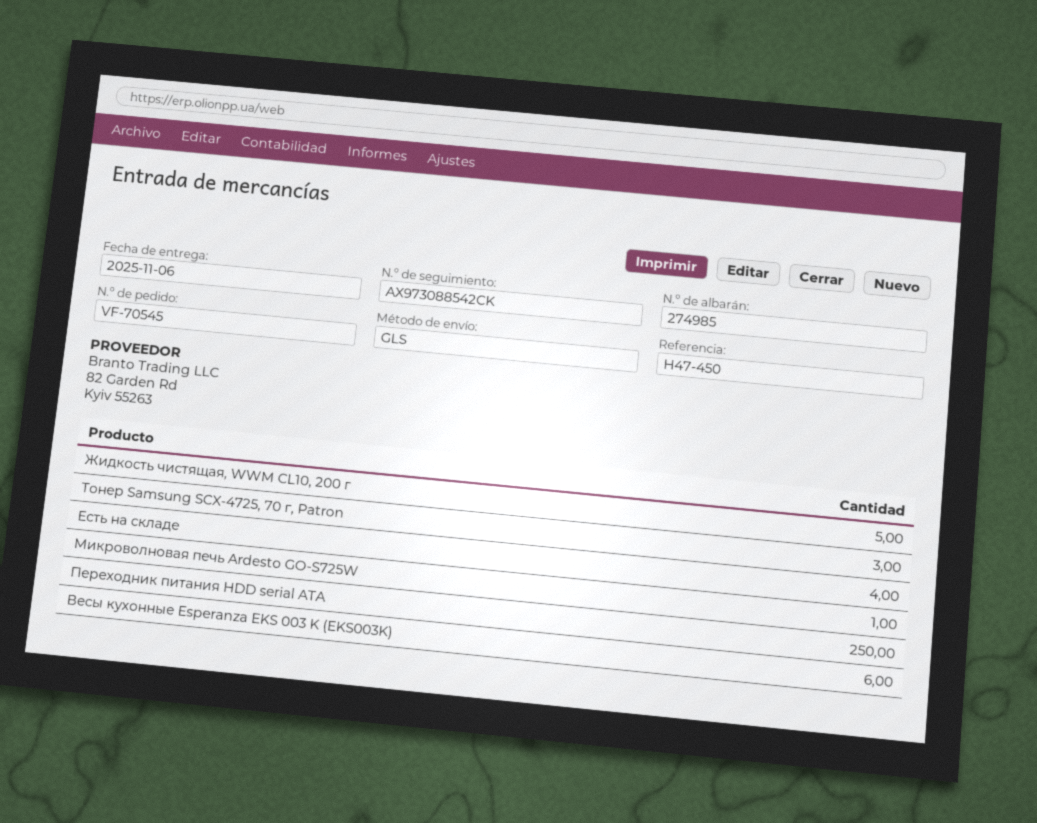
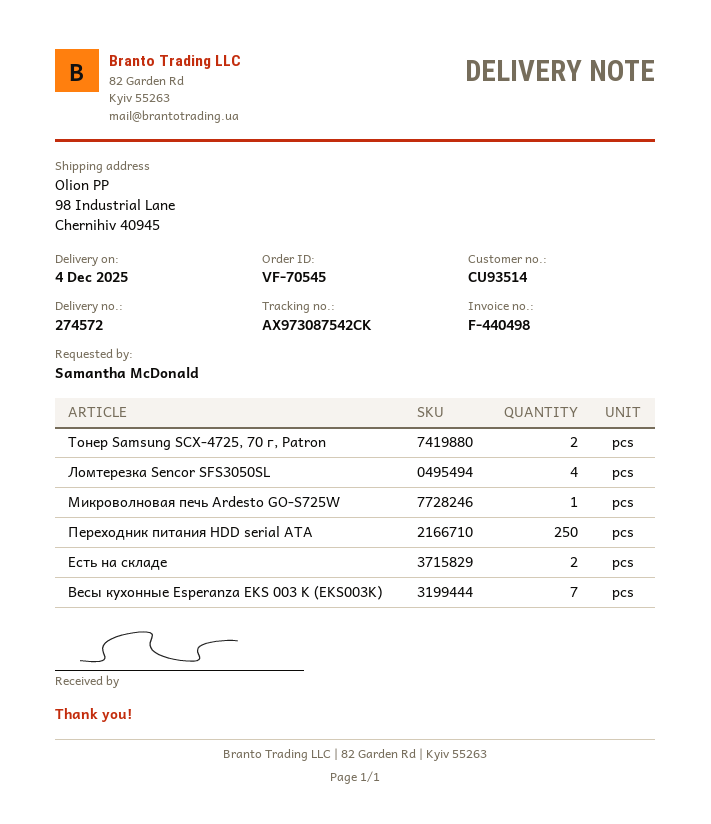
delivery note number: 274985 -> 274572
delivery date: 2025-11-06 -> 2025-12-04
tracking number: AX973088542CK -> AX973087542CK
Жидкость чистящая, WWM CL10, 200 г: 5 -> none
Тонер Samsung SCX-4725, 70 г, Patron: 3 -> 2
Есть на складе: 4 -> 2
Весы кухонные Esperanza EKS 003 K (EKS003K): 6 -> 7
Ломтерезка Sencor SFS3050SL: none -> 4

